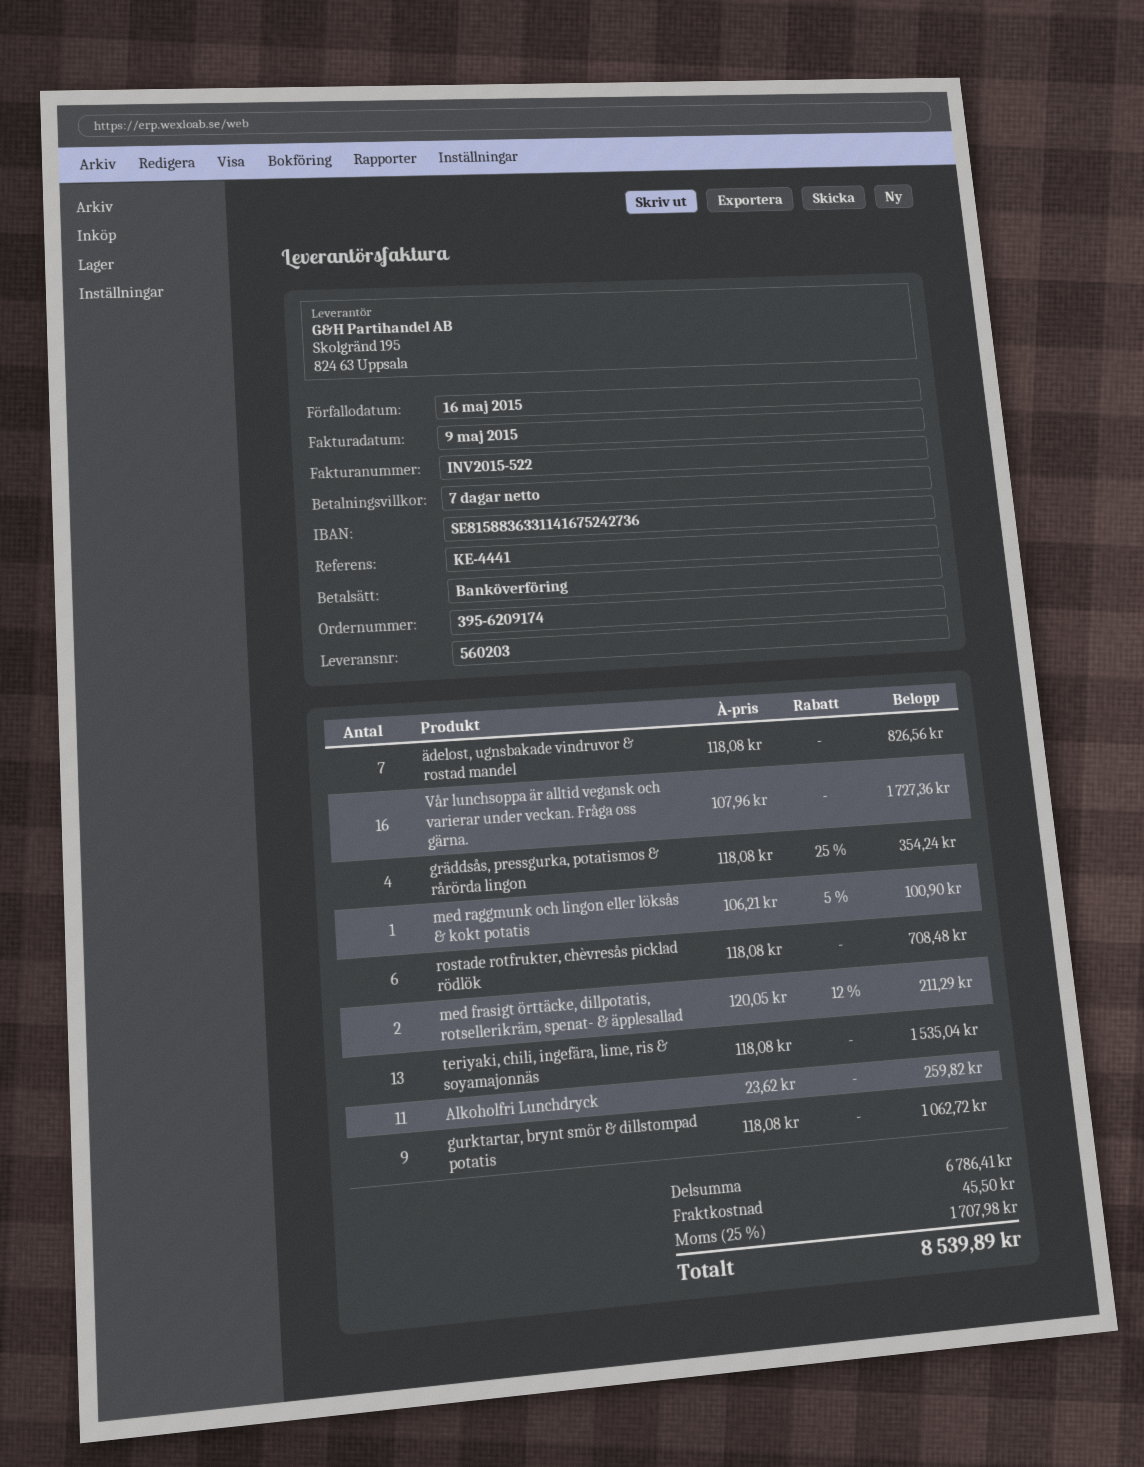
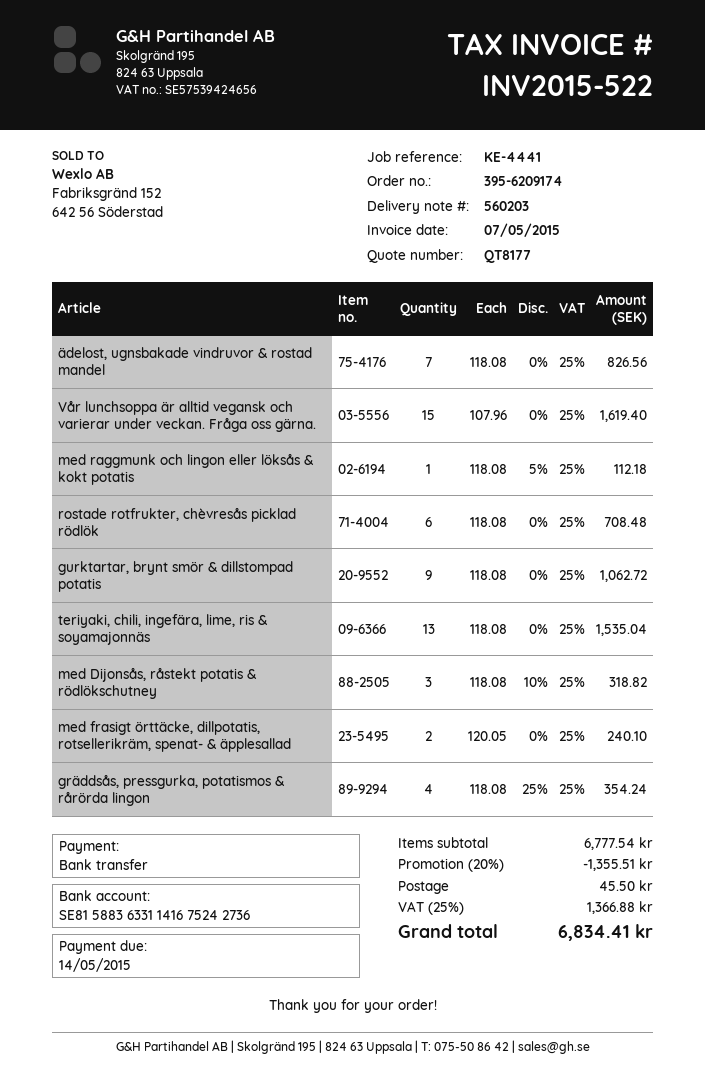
invoice date: 2015-05-09 -> 2015-05-07
due date: 2015-05-16 -> 2015-05-14
Vår lunchsoppa är alltid vegansk och varierar under veckan. Fråga oss gärna.: 16 x 107.96 = 1727.36 -> 15 x 107.96 = 1619.40
med raggmunk och lingon eller löksås & kokt potatis: 1 x 106.21 - 5% = 100.90 -> 1 x 118.08 - 5% = 112.18
med frasigt örttäcke, dillpotatis, rotsellerikräm, spenat- & äpplesallad: 2 x 120.05 - 12% = 211.29 -> 2 x 120.05 = 240.10
Alkoholfri Lunchdryck: 11 x 23.62 = 259.82 -> none
med Dijonsås, råstekt potatis & rödlökschutney: none -> 3 x 118.08 - 10% = 318.82
subtotal: 6786.41 -> 6777.54
discount: none -> 20% = 1355.51
tax: 25% = 1707.98 -> 25% = 1366.88
total: 8539.89 -> 6834.41

